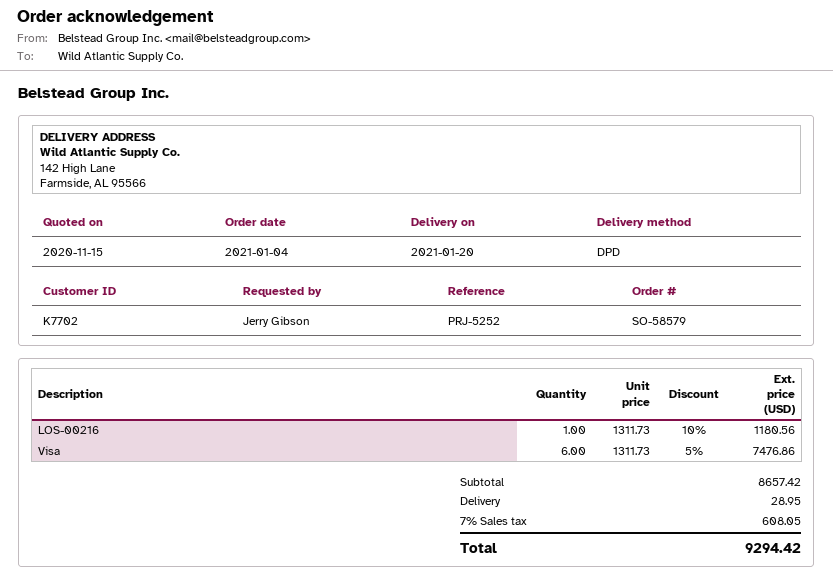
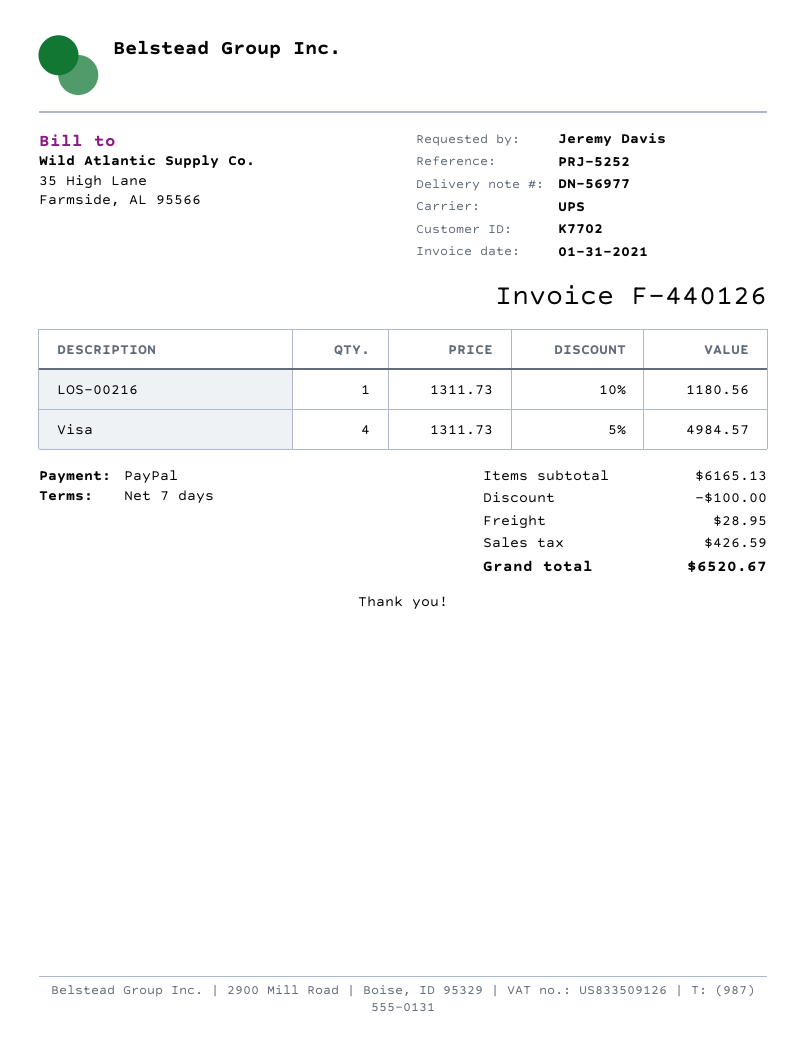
ordered by: Jerry Gibson -> Jeremy Davis
shipping method: DPD -> UPS
Visa: 6 x 1311.73 - 5% = 7476.86 -> 4 x 1311.73 - 5% = 4984.57
subtotal: 8657.42 -> 6165.13
discount: none -> 100.00
tax: 608.05 -> 426.59
total: 9294.42 -> 6520.67

